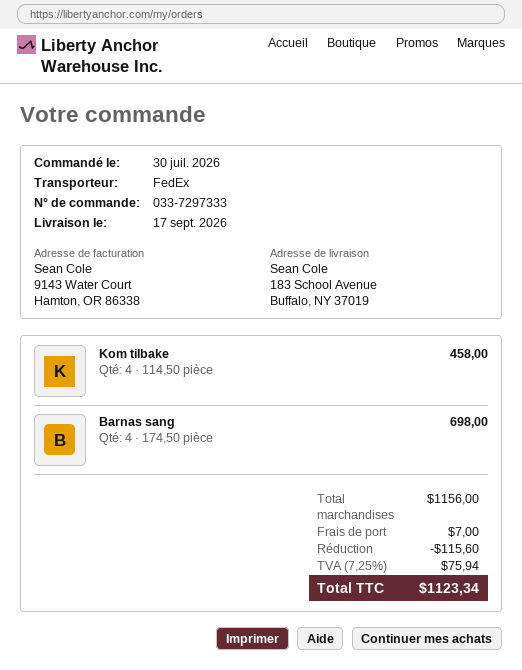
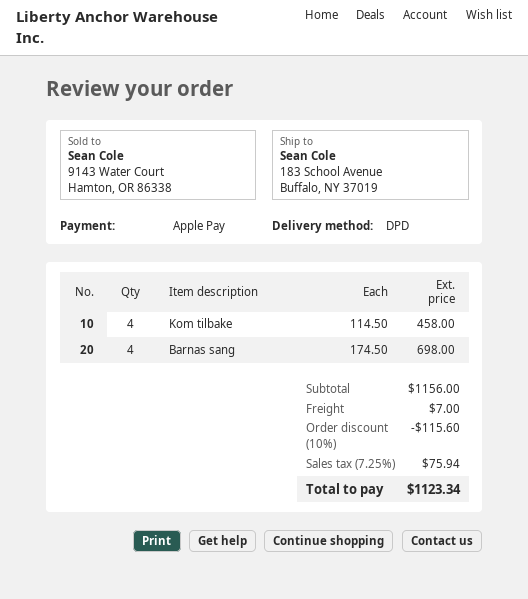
shipping method: FedEx -> DPD

